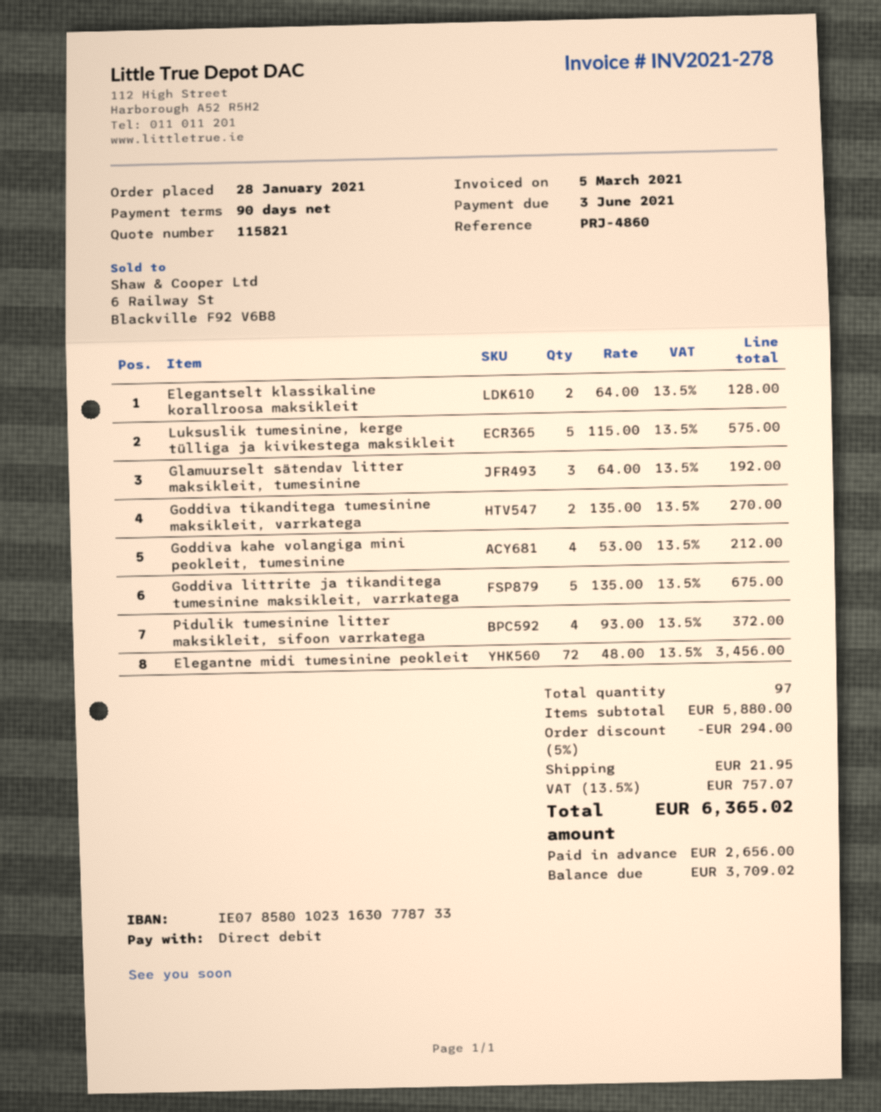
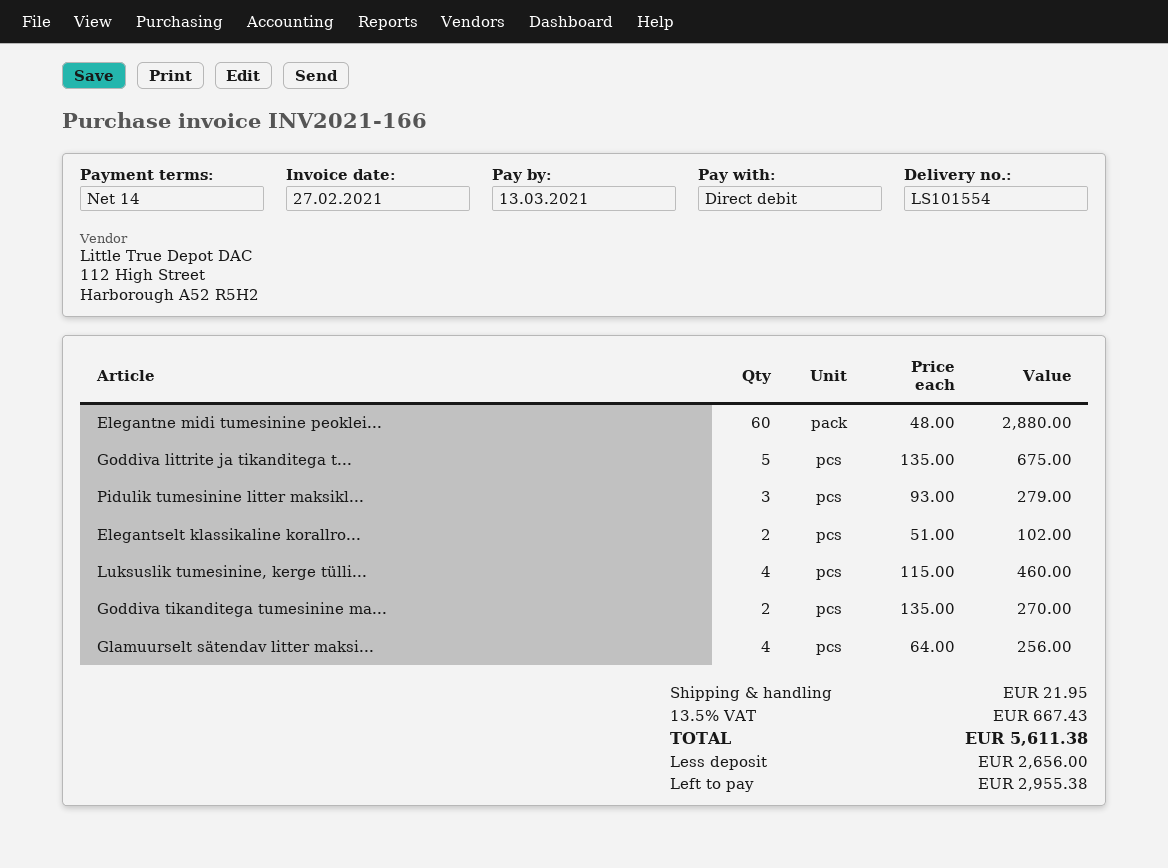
invoice number: INV2021-278 -> INV2021-166
invoice date: 2021-03-05 -> 2021-02-27
payment terms: 90 days -> 14 days
due date: 2021-06-03 -> 2021-03-13
Elegantselt klassikaline korallroosa maksikleit: 2 x 64.00 = 128.00 -> 2 x 51.00 = 102.00
Luksuslik tumesinine, kerge tülliga ja kivikestega maksikleit: 5 x 115.00 = 575.00 -> 4 x 115.00 = 460.00
Glamuurselt sätendav litter maksikleit, tumesinine: 3 x 64.00 = 192.00 -> 4 x 64.00 = 256.00
Goddiva kahe volangiga mini peokleit, tumesinine: 4 x 53.00 = 212.00 -> none
Pidulik tumesinine litter maksikleit, sifoon varrkatega: 4 x 93.00 = 372.00 -> 3 x 93.00 = 279.00
Elegantne midi tumesinine peokleit: 72 x 48.00 = 3456.00 -> 60 x 48.00 = 2880.00
discount: 5% = 294.00 -> none
tax: 13.5% = 757.07 -> 13.5% = 667.43
total: 6365.02 -> 5611.38
balance: 3709.02 -> 2955.38

